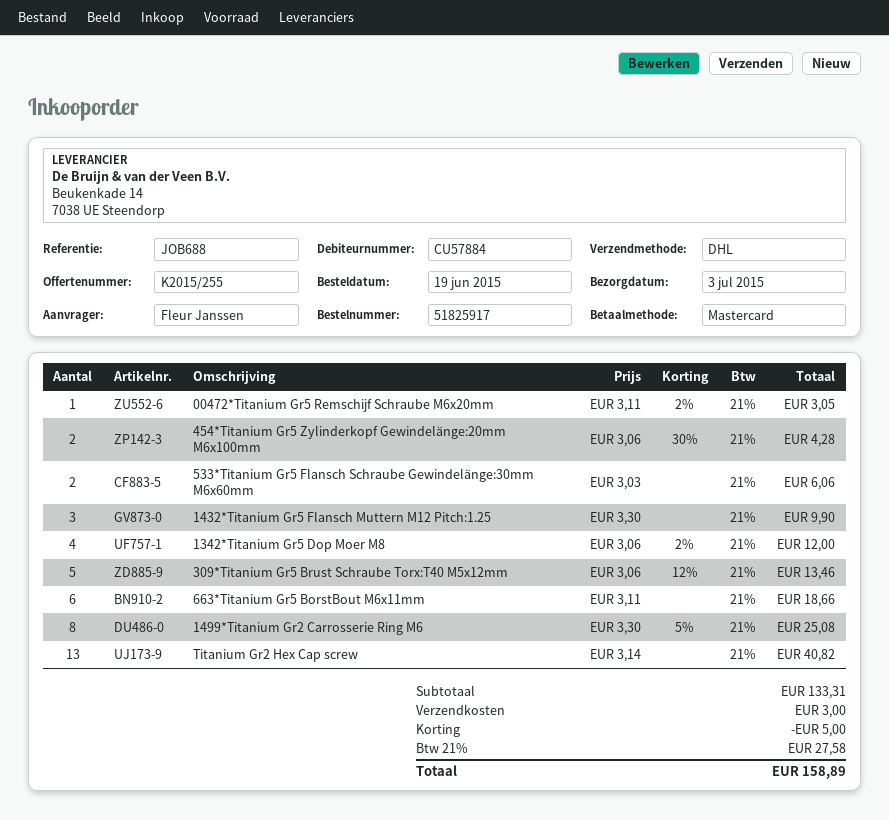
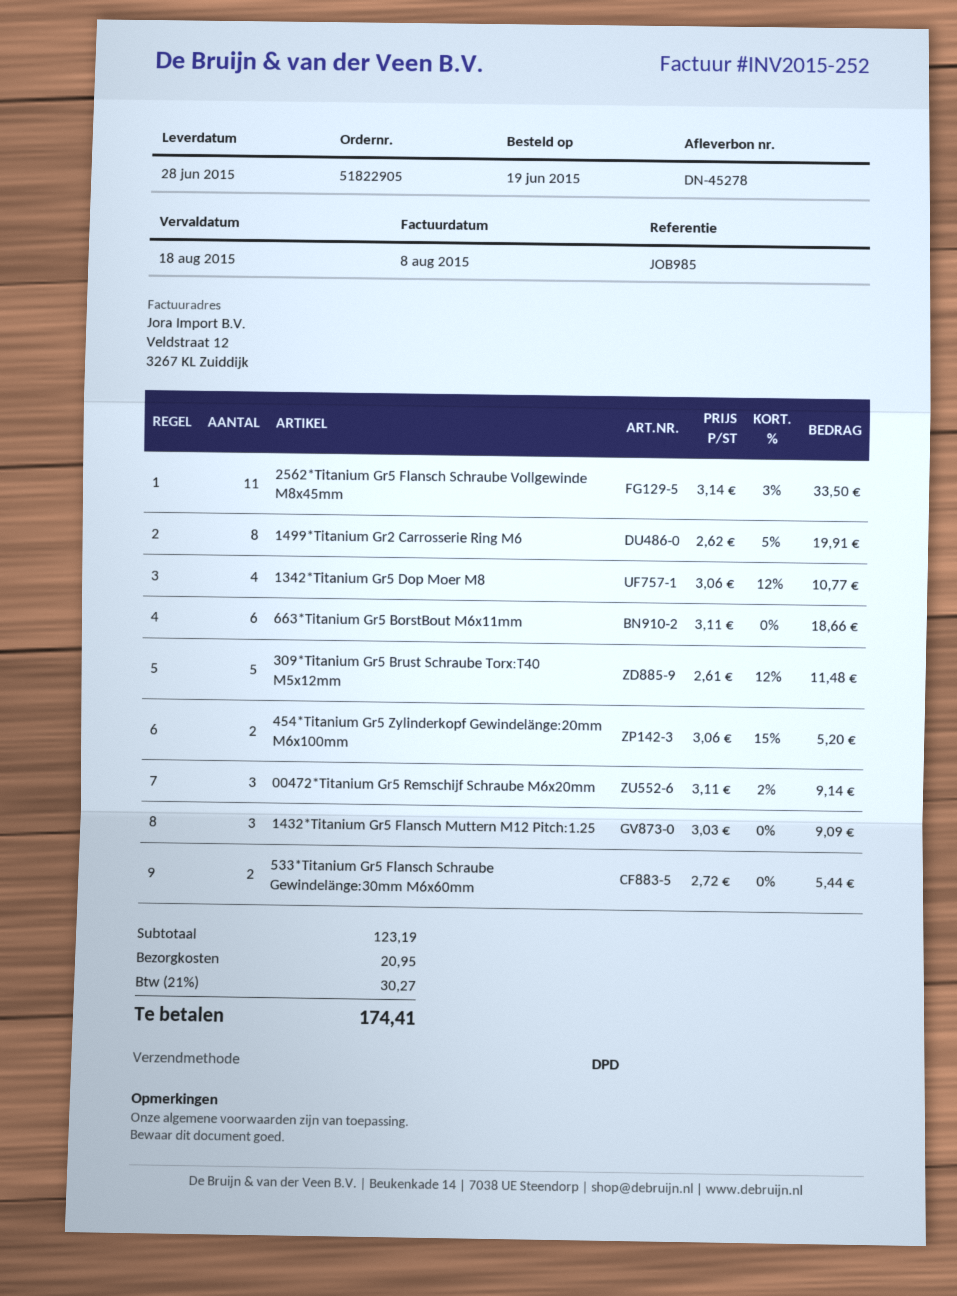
order number: 51825917 -> 51822905
delivery date: 2015-07-03 -> 2015-06-28
reference: JOB688 -> JOB985
shipping method: DHL -> DPD
00472*Titanium Gr5 Remschijf Schraube M6x20mm: 1 x 3.11 - 2% = 3.05 -> 3 x 3.11 - 2% = 9.14
454*Titanium Gr5 Zylinderkopf Gewindelänge:20mm M6x100mm: 2 x 3.06 - 30% = 4.28 -> 2 x 3.06 - 15% = 5.20
533*Titanium Gr5 Flansch Schraube Gewindelänge:30mm M6x60mm: 2 x 3.03 = 6.06 -> 2 x 2.72 = 5.44
1432*Titanium Gr5 Flansch Muttern M12 Pitch:1.25: 3 x 3.30 = 9.90 -> 3 x 3.03 = 9.09
1342*Titanium Gr5 Dop Moer M8: 4 x 3.06 - 2% = 12.00 -> 4 x 3.06 - 12% = 10.77
309*Titanium Gr5 Brust Schraube Torx:T40 M5x12mm: 5 x 3.06 - 12% = 13.46 -> 5 x 2.61 - 12% = 11.48
1499*Titanium Gr2 Carrosserie Ring M6: 8 x 3.30 - 5% = 25.08 -> 8 x 2.62 - 5% = 19.91
Titanium Gr2 Hex Cap screw: 13 x 3.14 = 40.82 -> none
2562*Titanium Gr5 Flansch Schraube Vollgewinde M8x45mm: none -> 11 x 3.14 - 3% = 33.50
subtotal: 133.31 -> 123.19
discount: 5.00 -> none
shipping: 3.00 -> 20.95
tax: 21% = 27.58 -> 21% = 30.27
total: 158.89 -> 174.41

